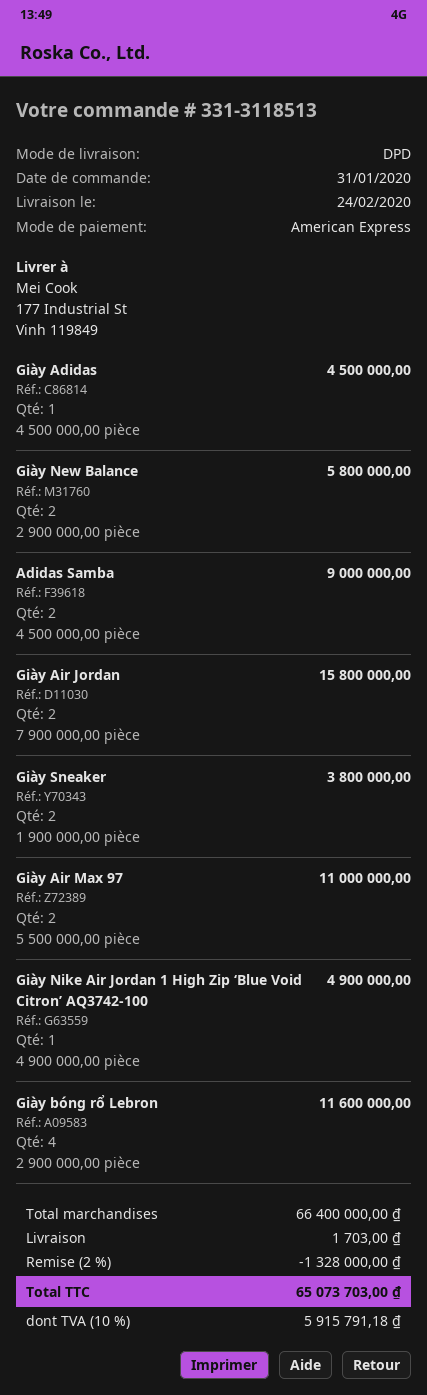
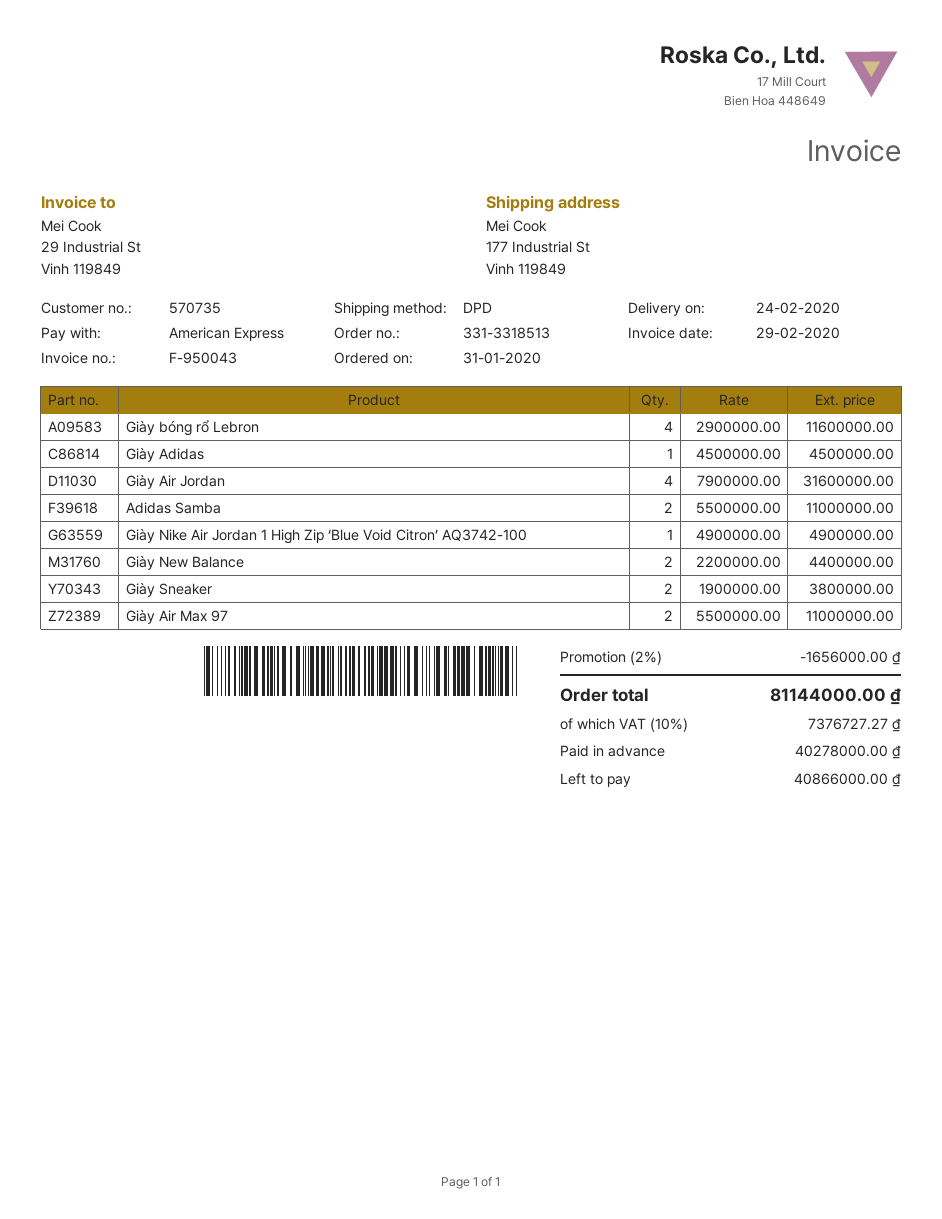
order number: 331-3118513 -> 331-3318513
Giày New Balance: 2 x 2900000.00 = 5800000.00 -> 2 x 2200000.00 = 4400000.00
Adidas Samba: 2 x 4500000.00 = 9000000.00 -> 2 x 5500000.00 = 11000000.00
Giày Air Jordan: 2 x 7900000.00 = 15800000.00 -> 4 x 7900000.00 = 31600000.00
discount: 2% = 1328000.00 -> 2% = 1656000.00
shipping: 1703.00 -> none
tax: 10% = 5915791.18 -> 10% = 7376727.27
total: 65073703.00 -> 81144000.00

